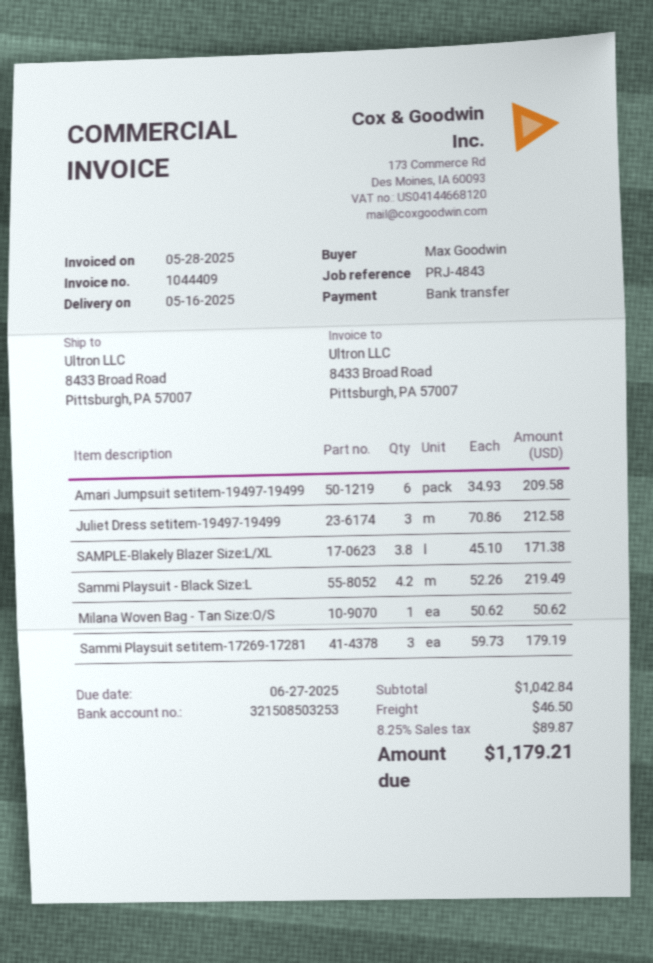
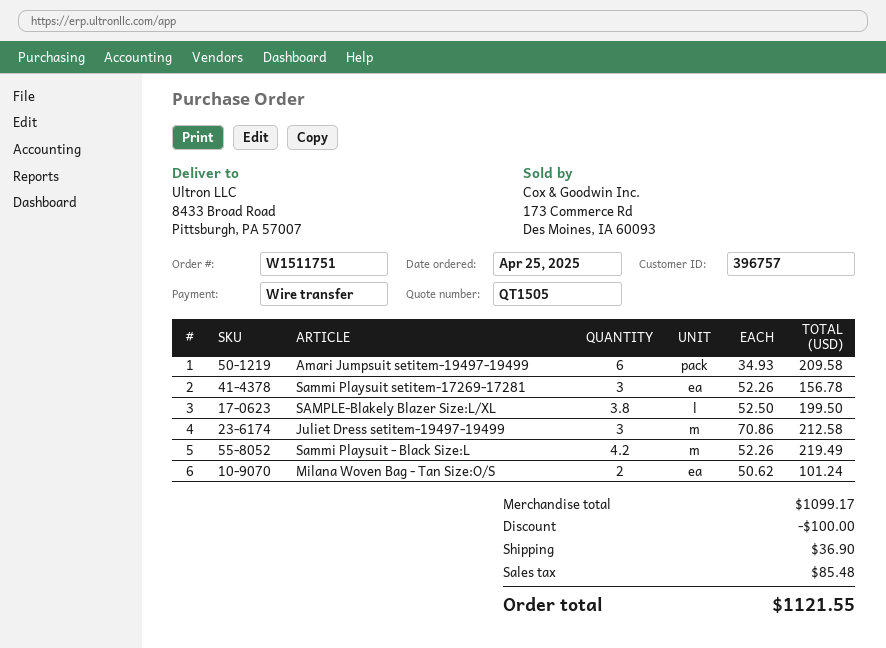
SAMPLE-Blakely Blazer Size:L/XL: 3.8 x 45.10 = 171.38 -> 3.8 x 52.50 = 199.50
Milana Woven Bag - Tan Size:O/S: 1 x 50.62 = 50.62 -> 2 x 50.62 = 101.24
Sammi Playsuit setitem-17269-17281: 3 x 59.73 = 179.19 -> 3 x 52.26 = 156.78
subtotal: 1042.84 -> 1099.17
discount: none -> 100.00
shipping: 46.50 -> 36.90
tax: 89.87 -> 85.48
total: 1179.21 -> 1121.55

